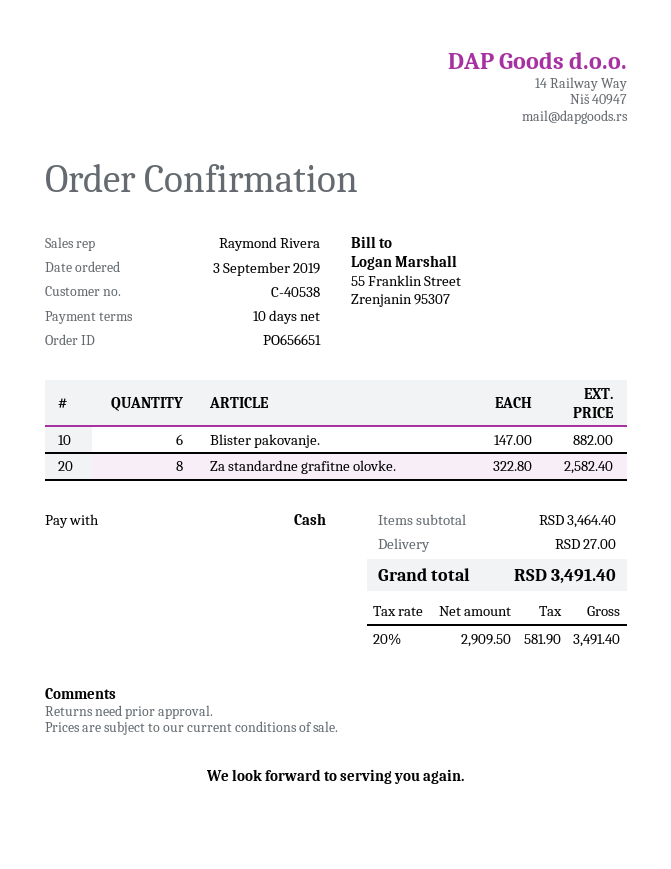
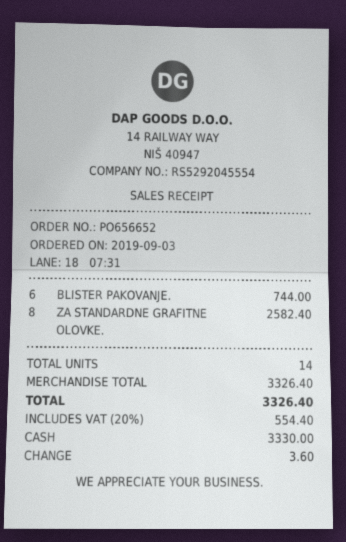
order number: PO656651 -> PO656652
Blister pakovanje.: 6 for 882.00 -> 6 for 744.00
subtotal: 3464.40 -> 3326.40
shipping: 27.00 -> none
tax: 20% = 581.90 -> 20% = 554.40
total: 3491.40 -> 3326.40

